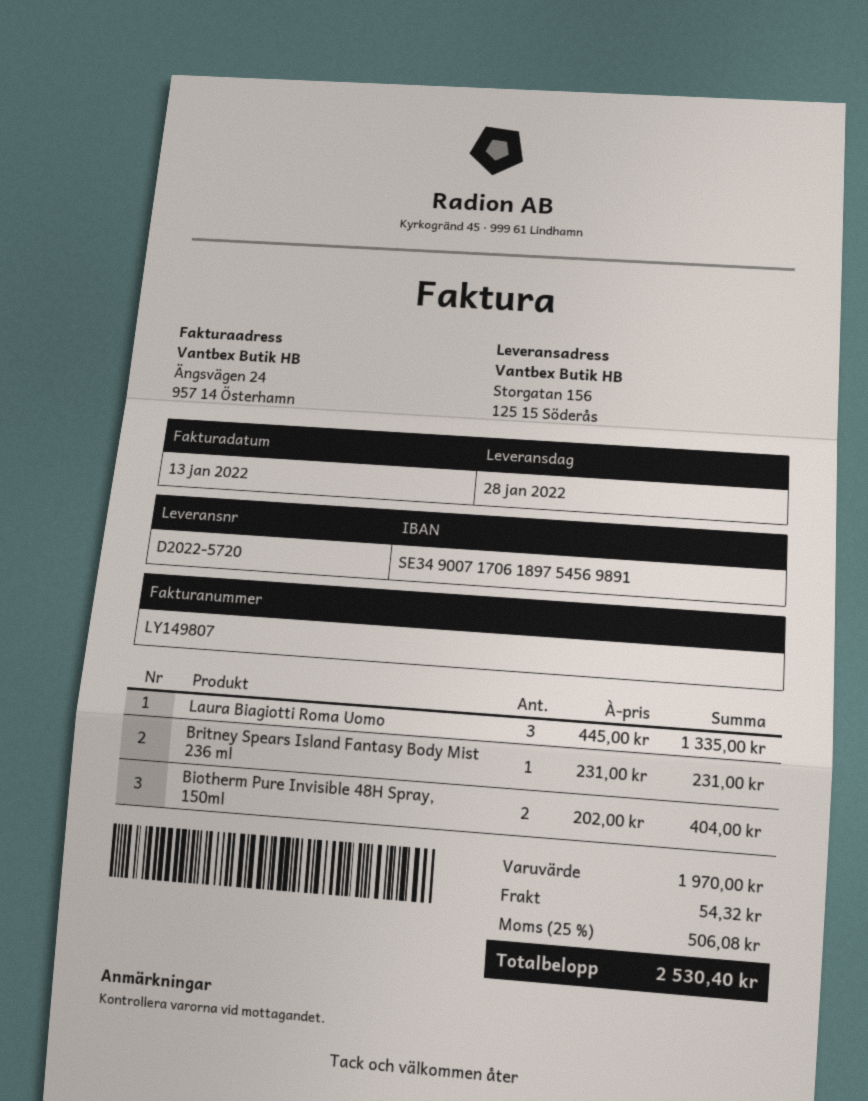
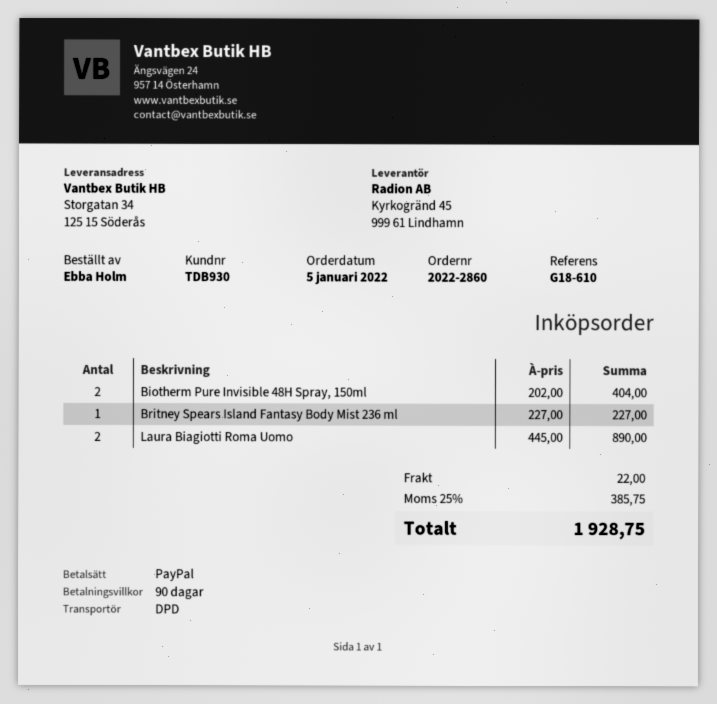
ship to: Storgatan 156, 125 15 Söderås -> Storgatan 34, 125 15 Söderås
Laura Biagiotti Roma Uomo: 3 x 445.00 = 1335.00 -> 2 x 445.00 = 890.00
Britney Spears Island Fantasy Body Mist 236 ml: 1 x 231.00 = 231.00 -> 1 x 227.00 = 227.00
shipping: 54.32 -> 22.00
tax: 25% = 506.08 -> 25% = 385.75
total: 2530.40 -> 1928.75

